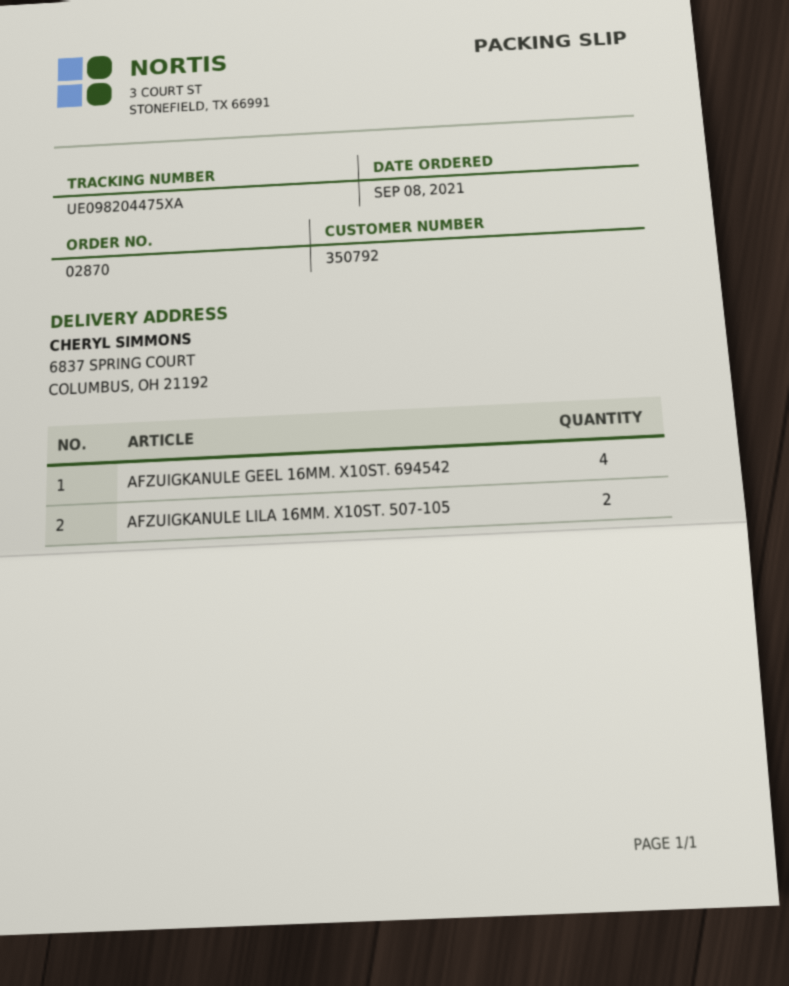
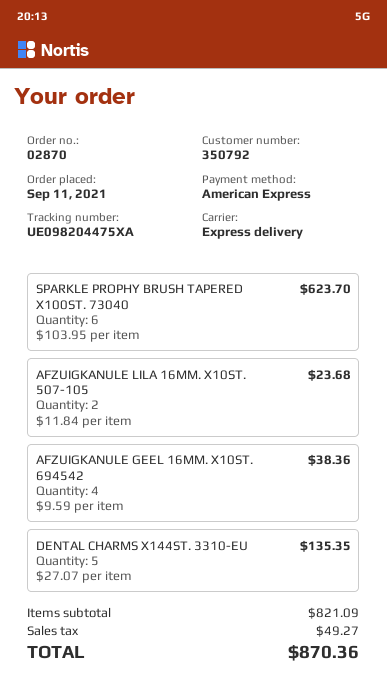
order date: 2021-09-08 -> 2021-09-11
SPARKLE PROPHY BRUSH TAPERED X100ST. 73040: none -> 6
DENTAL CHARMS X144ST. 3310-EU: none -> 5

